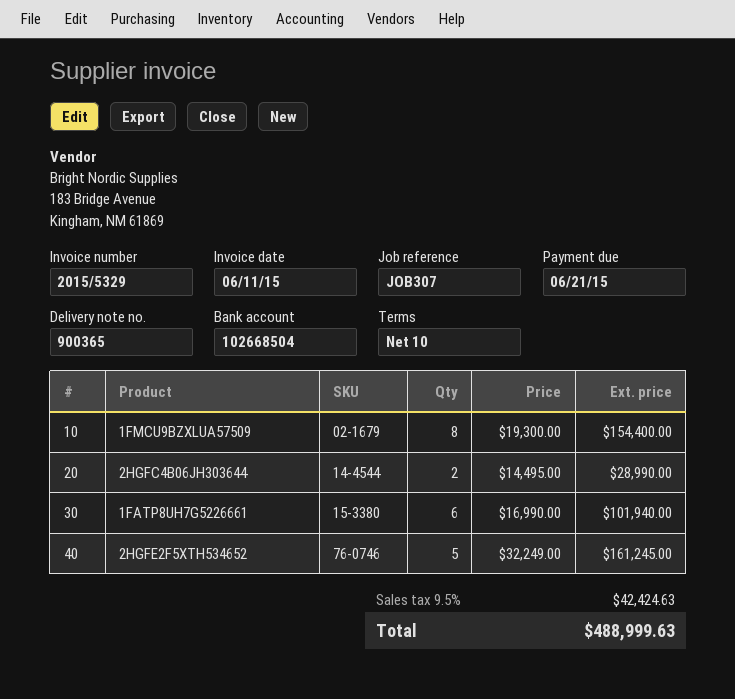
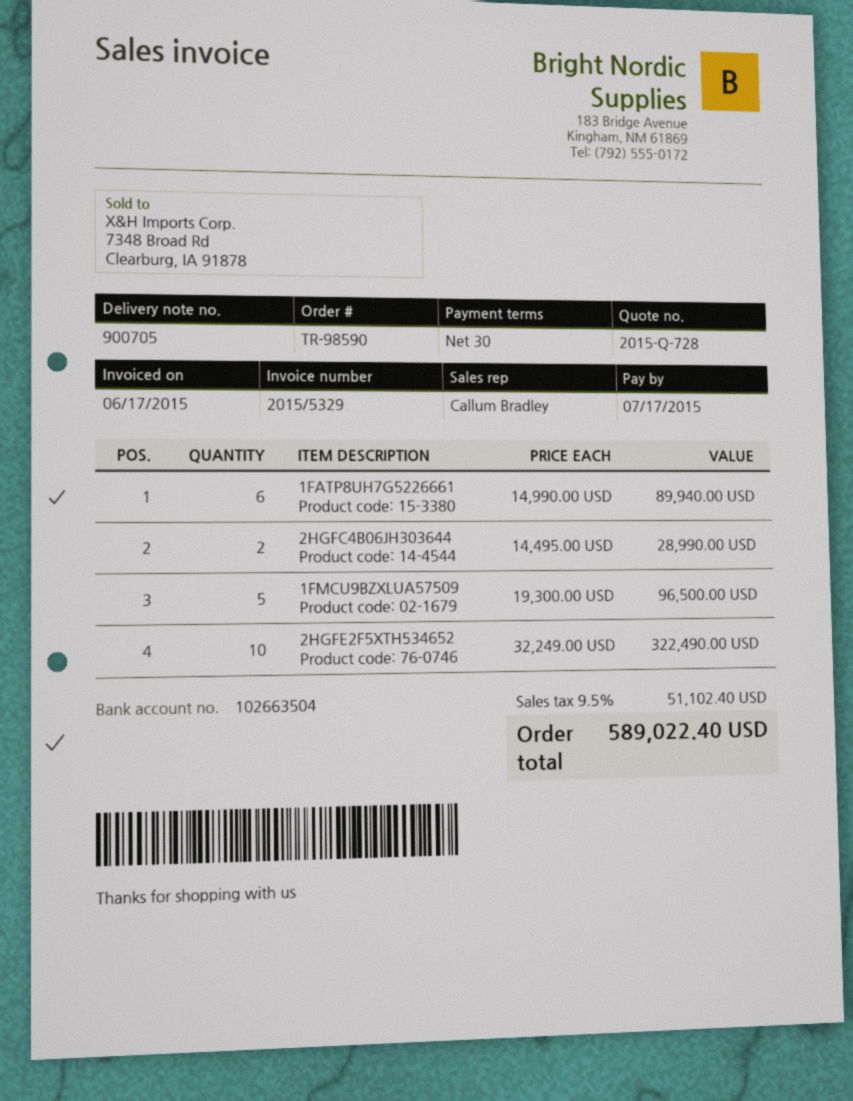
delivery note number: 900365 -> 900705
invoice date: 2015-06-11 -> 2015-06-17
payment terms: 10 days -> 30 days
due date: 2015-06-21 -> 2015-07-17
bank account: 102668504 -> 102663504
1FMCU9BZXLUA57509: 8 x 19300.00 = 154400.00 -> 5 x 19300.00 = 96500.00
1FATP8UH7G5226661: 6 x 16990.00 = 101940.00 -> 6 x 14990.00 = 89940.00
2HGFE2F5XTH534652: 5 x 32249.00 = 161245.00 -> 10 x 32249.00 = 322490.00
tax: 9.5% = 42424.63 -> 9.5% = 51102.40
total: 488999.63 -> 589022.40

